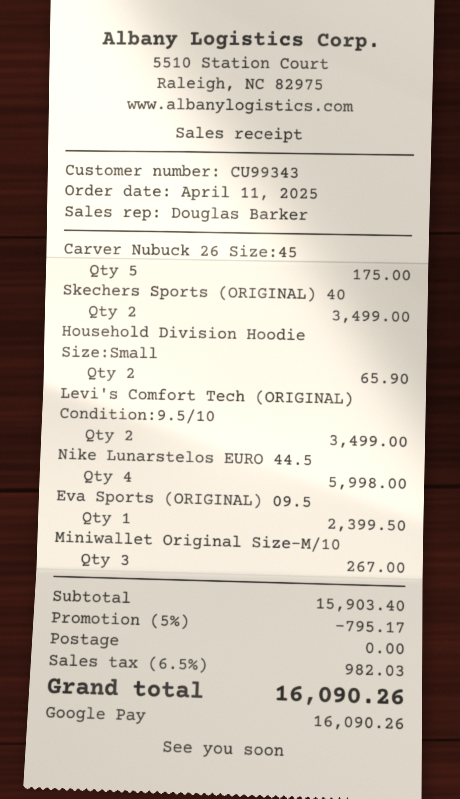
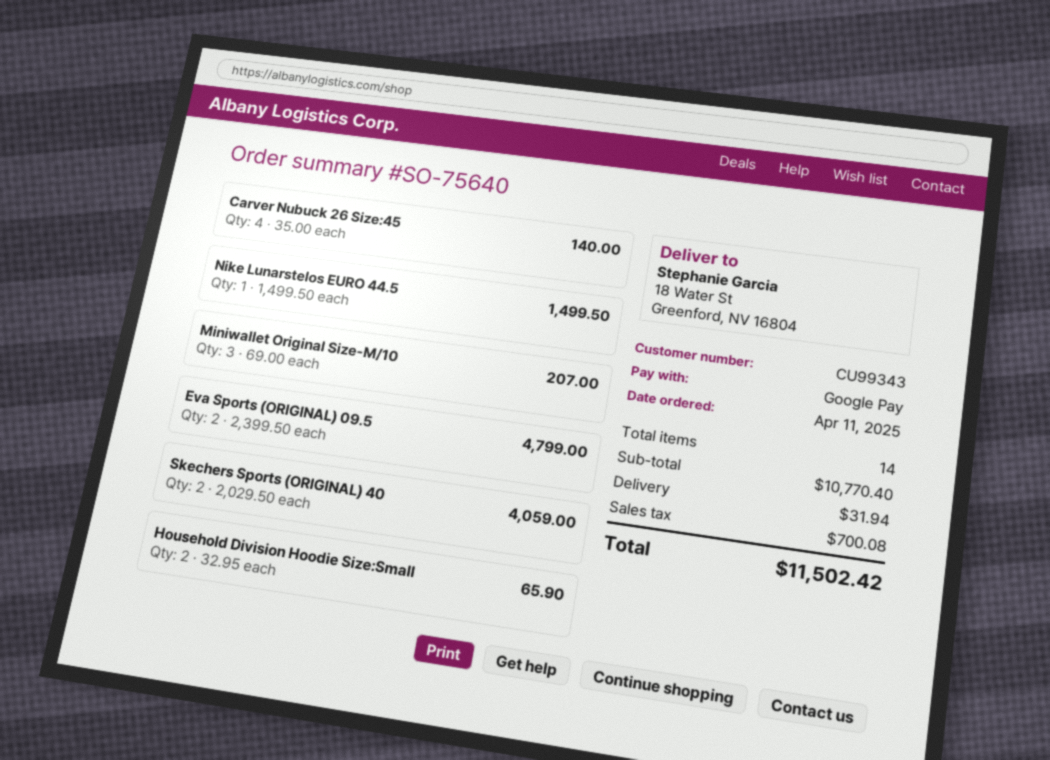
Carver Nubuck 26 Size:45: 5 for 175.00 -> 4 for 140.00
Skechers Sports (ORIGINAL) 40: 2 for 3499.00 -> 2 for 4059.00
Levi's Comfort Tech (ORIGINAL) Condition:9.5/10: 2 for 3499.00 -> none
Nike Lunarstelos EURO 44.5: 4 for 5998.00 -> 1 for 1499.50
Eva Sports (ORIGINAL) 09.5: 1 for 2399.50 -> 2 for 4799.00
Miniwallet Original Size-M/10: 3 for 267.00 -> 3 for 207.00
subtotal: 15903.40 -> 10770.40
discount: 5% = 795.17 -> none
shipping: 0.00 -> 31.94
tax: 982.03 -> 700.08
total: 16090.26 -> 11502.42

